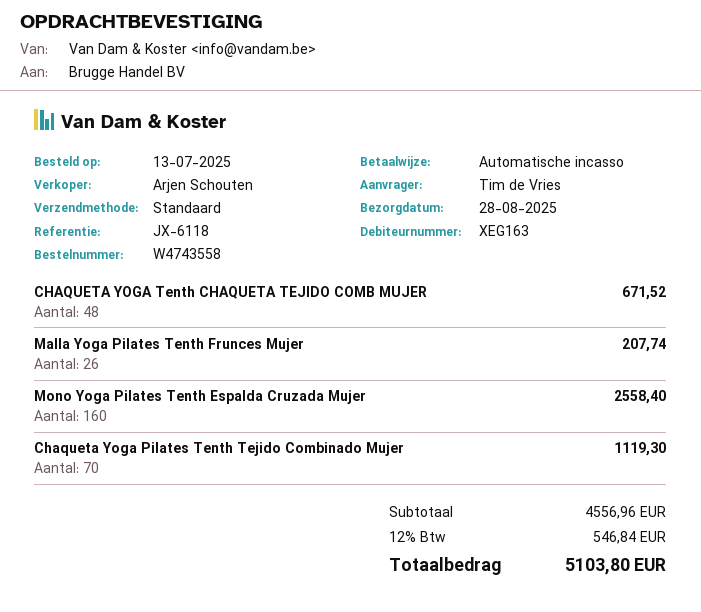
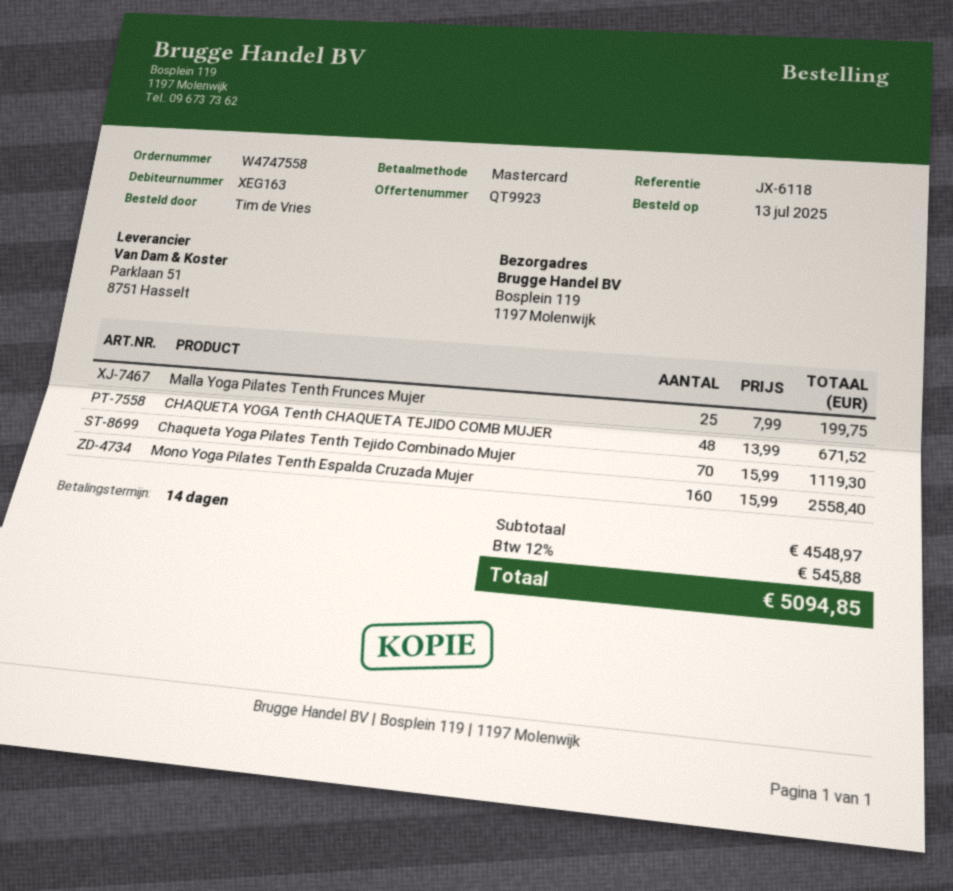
order number: W4743558 -> W4747558
payment method: direct debit -> Mastercard
Malla Yoga Pilates Tenth Frunces Mujer: 26 for 207.74 -> 25 for 199.75
subtotal: 4556.96 -> 4548.97
tax: 12% = 546.84 -> 12% = 545.88
total: 5103.80 -> 5094.85

